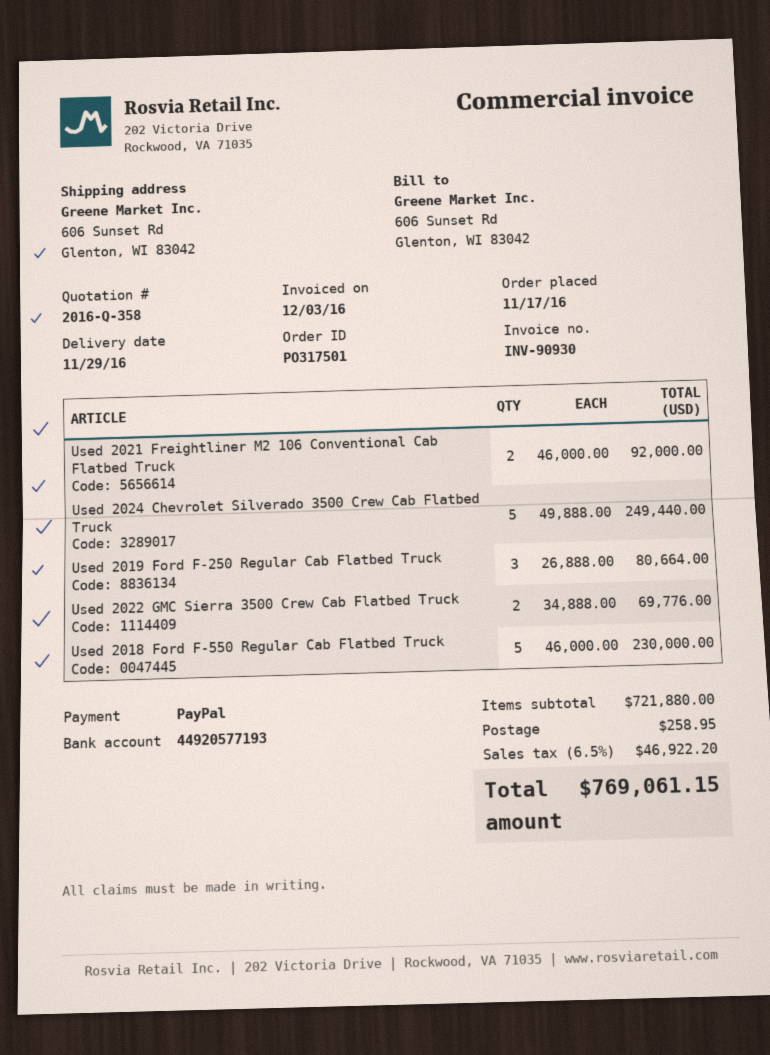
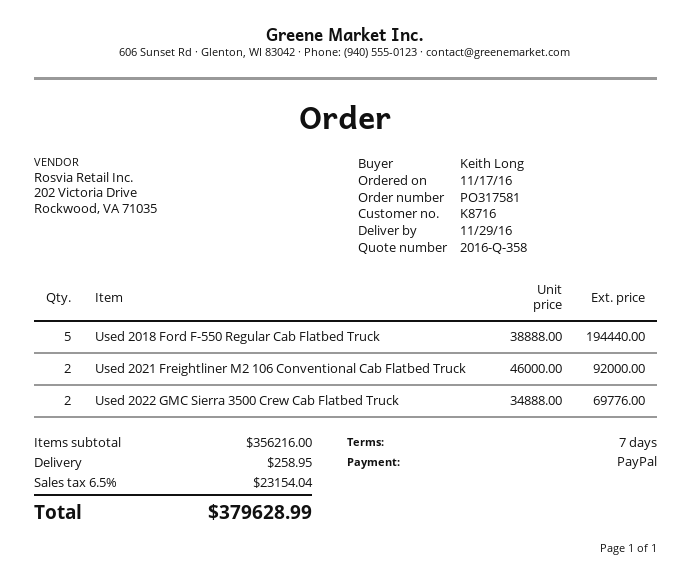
order number: PO317501 -> PO317581
Used 2024 Chevrolet Silverado 3500 Crew Cab Flatbed Truck: 5 x 49888.00 = 249440.00 -> none
Used 2019 Ford F-250 Regular Cab Flatbed Truck: 3 x 26888.00 = 80664.00 -> none
Used 2018 Ford F-550 Regular Cab Flatbed Truck: 5 x 46000.00 = 230000.00 -> 5 x 38888.00 = 194440.00
subtotal: 721880.00 -> 356216.00
tax: 6.5% = 46922.20 -> 6.5% = 23154.04
total: 769061.15 -> 379628.99

